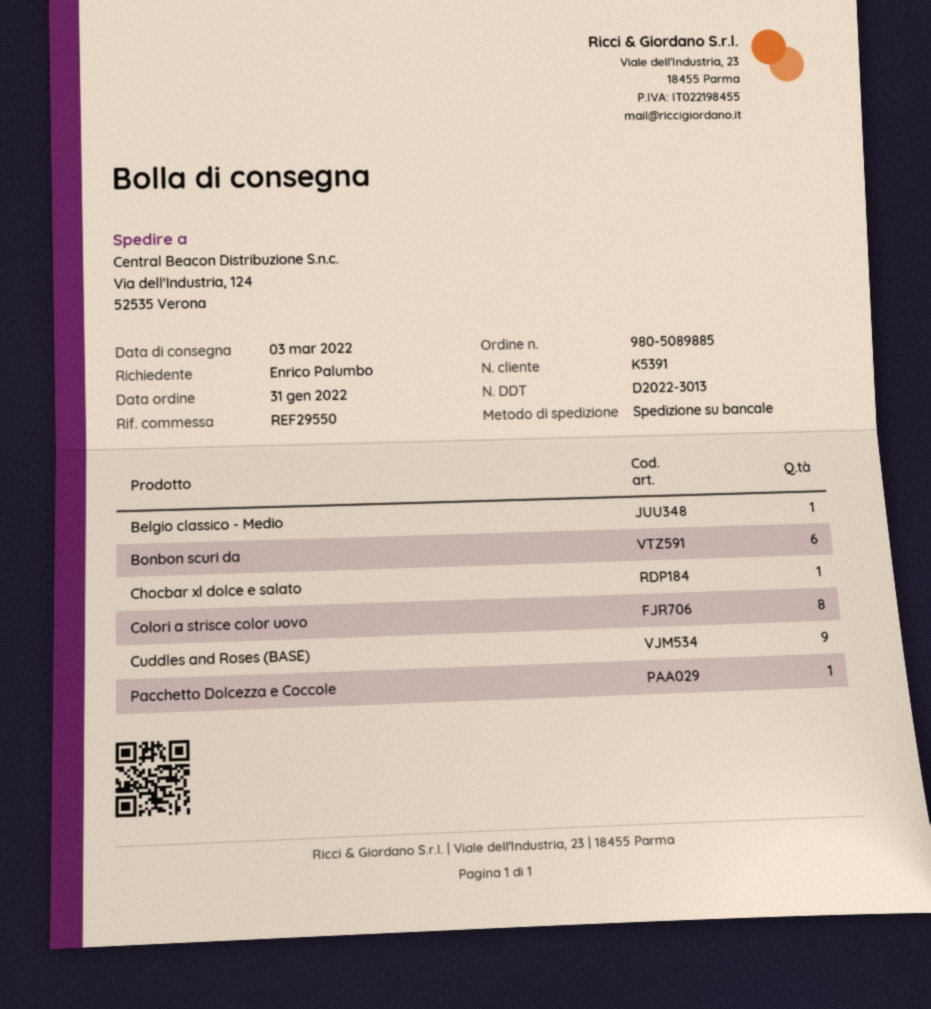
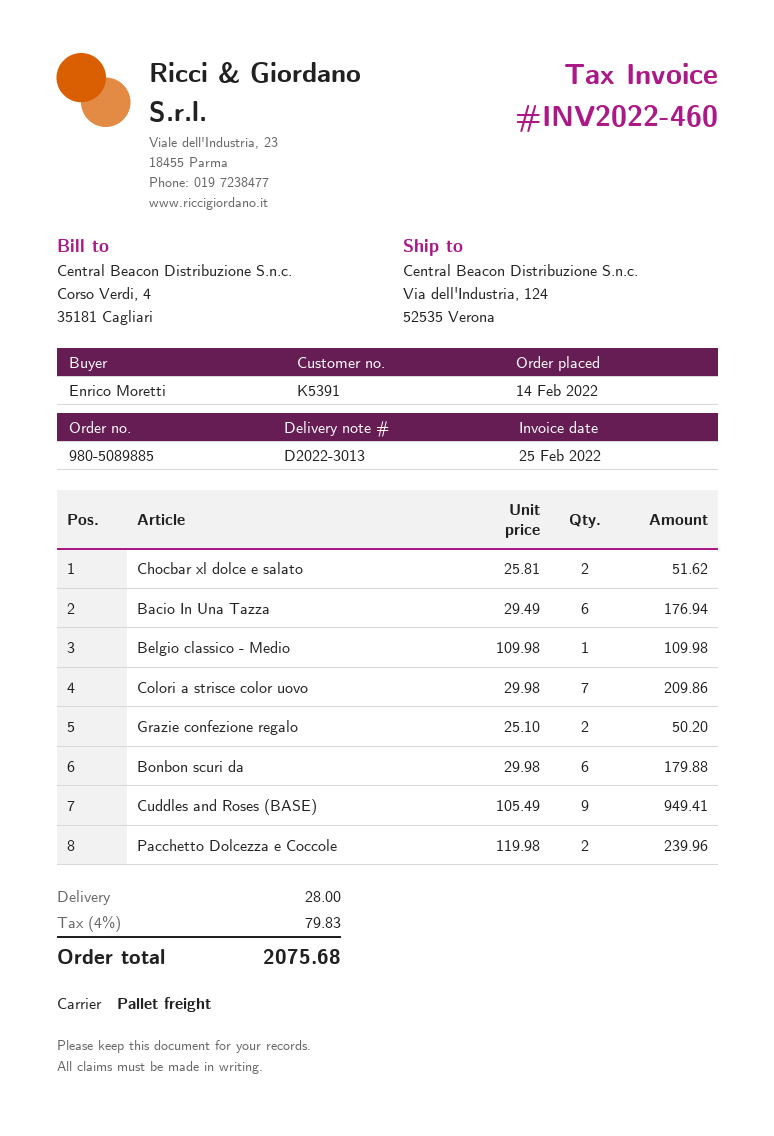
order date: 2022-01-31 -> 2022-02-14
ordered by: Enrico Palumbo -> Enrico Moretti
Chocbar xl dolce e salato: 1 -> 2
Colori a strisce color uovo: 8 -> 7
Pacchetto Dolcezza e Coccole: 1 -> 2
Bacio In Una Tazza: none -> 6
Grazie confezione regalo: none -> 2

